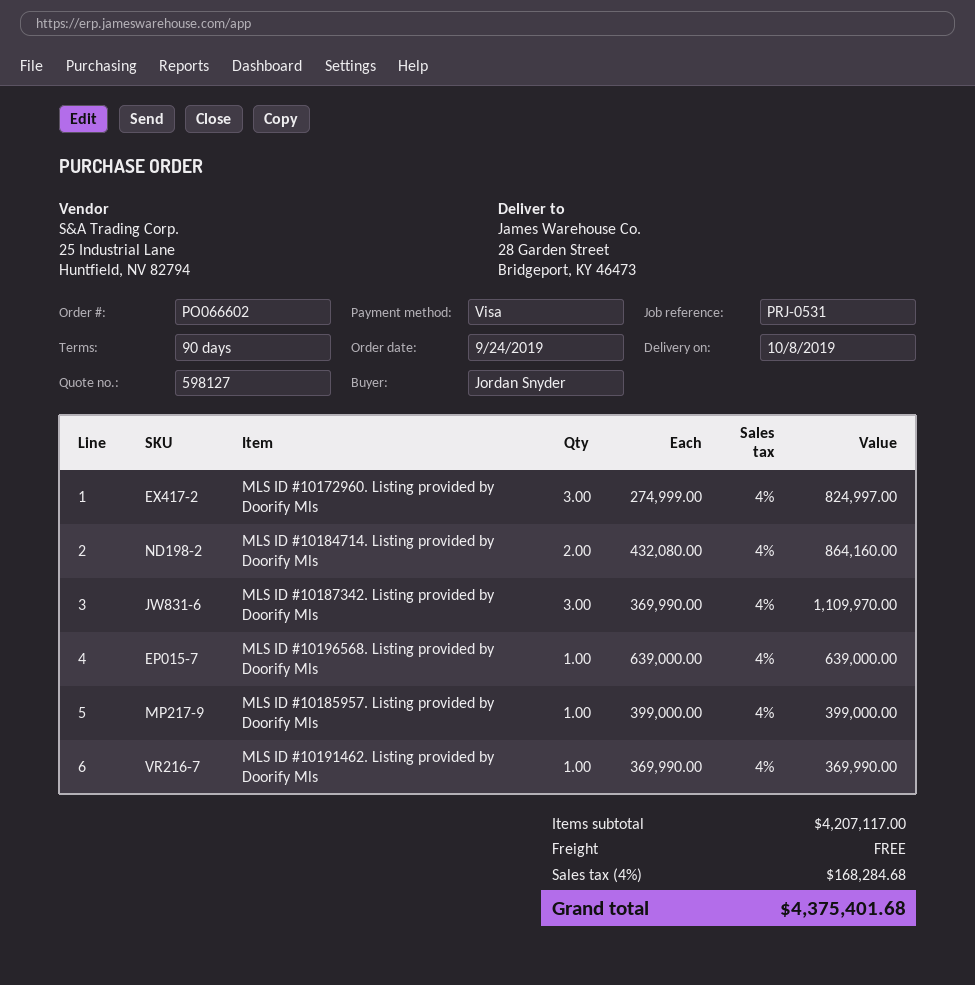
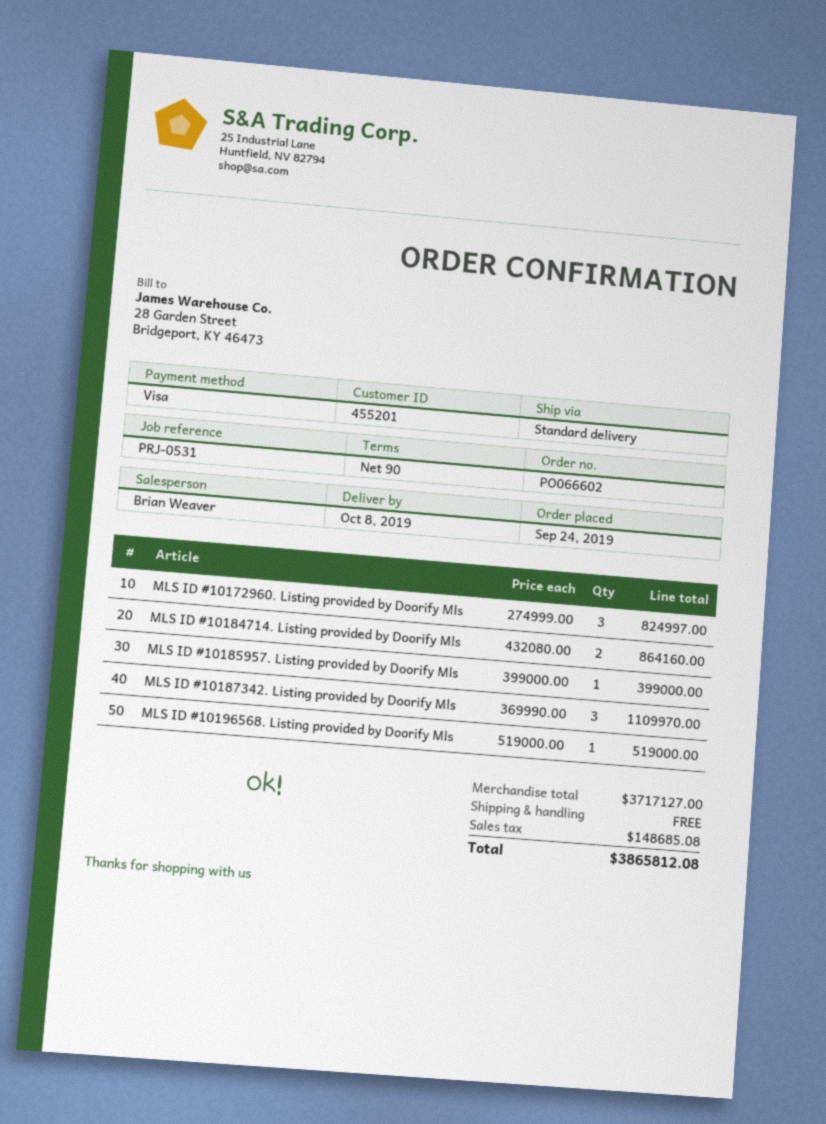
MLS ID #10196568. Listing provided by Doorify Mls: 1 x 639000.00 = 639000.00 -> 1 x 519000.00 = 519000.00
MLS ID #10191462. Listing provided by Doorify Mls: 1 x 369990.00 = 369990.00 -> none
subtotal: 4207117.00 -> 3717127.00
tax: 168284.68 -> 148685.08
total: 4375401.68 -> 3865812.08

